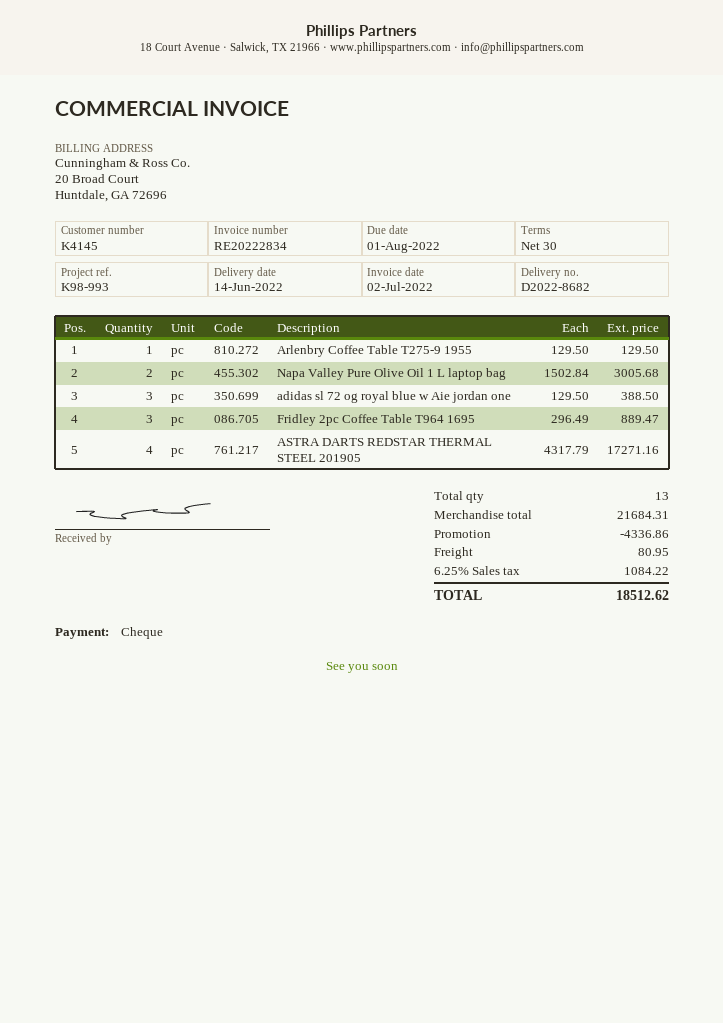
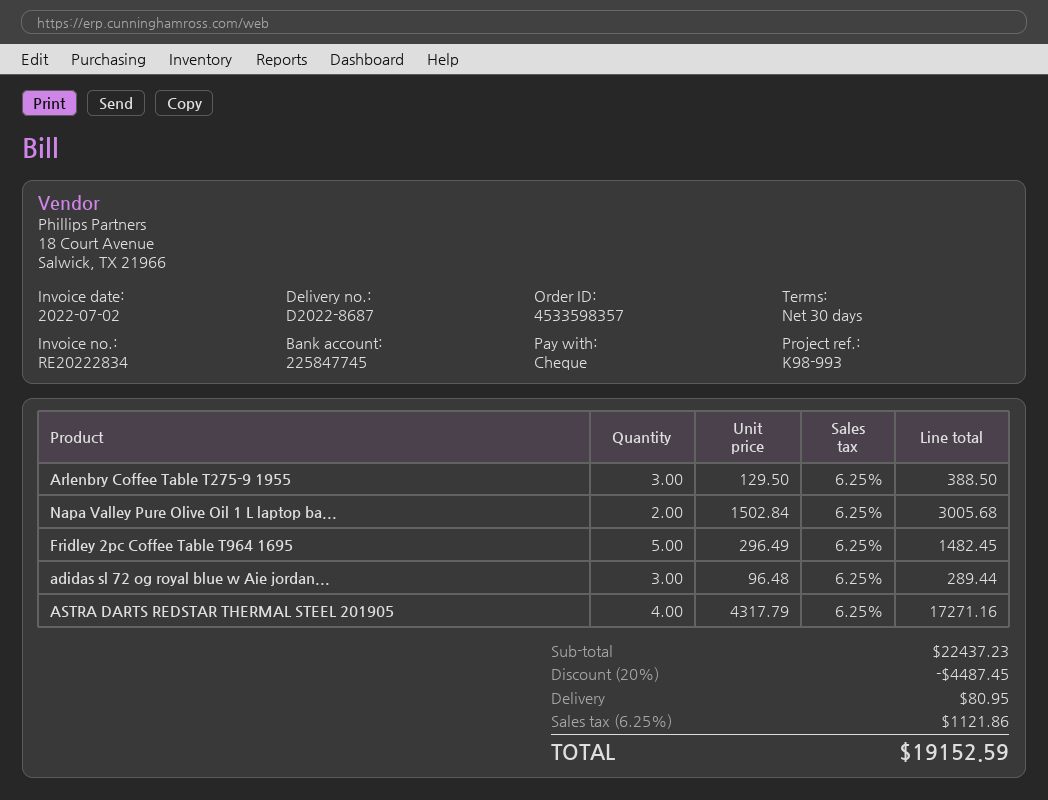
delivery note number: D2022-8682 -> D2022-8687
Arlenbry Coffee Table T275-9 1955: 1 x 129.50 = 129.50 -> 3 x 129.50 = 388.50
adidas sl 72 og royal blue w Aie jordan one: 3 x 129.50 = 388.50 -> 3 x 96.48 = 289.44
Fridley 2pc Coffee Table T964 1695: 3 x 296.49 = 889.47 -> 5 x 296.49 = 1482.45
subtotal: 21684.31 -> 22437.23
discount: 4336.86 -> 4487.45
tax: 6.25% = 1084.22 -> 6.25% = 1121.86
total: 18512.62 -> 19152.59

